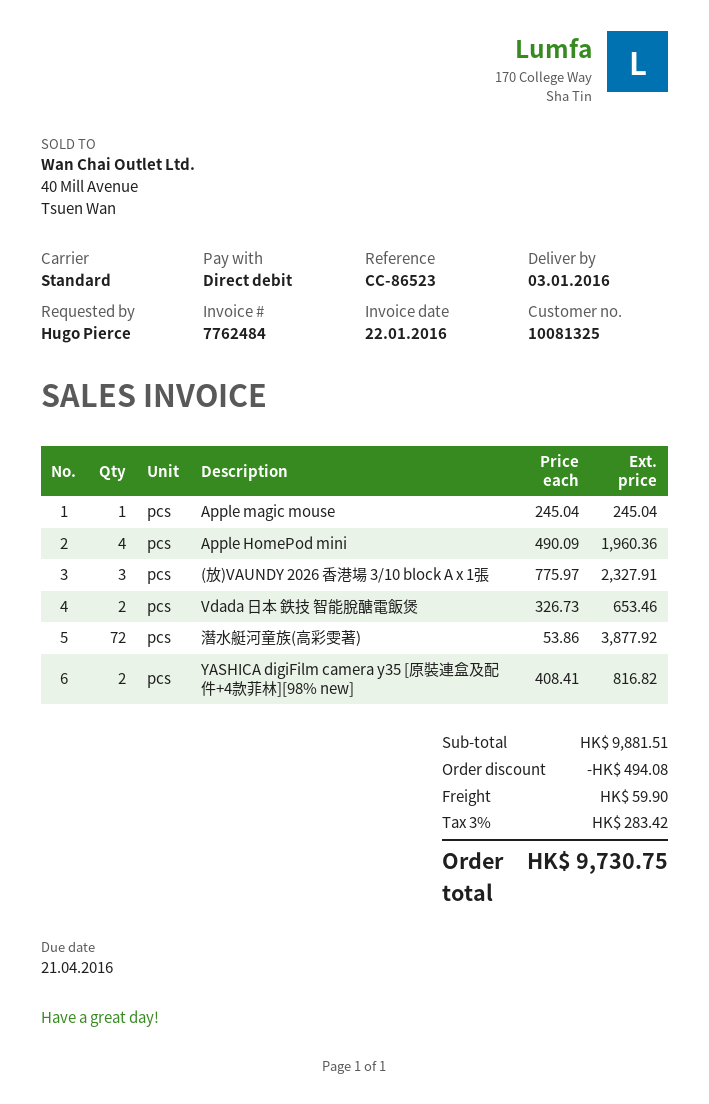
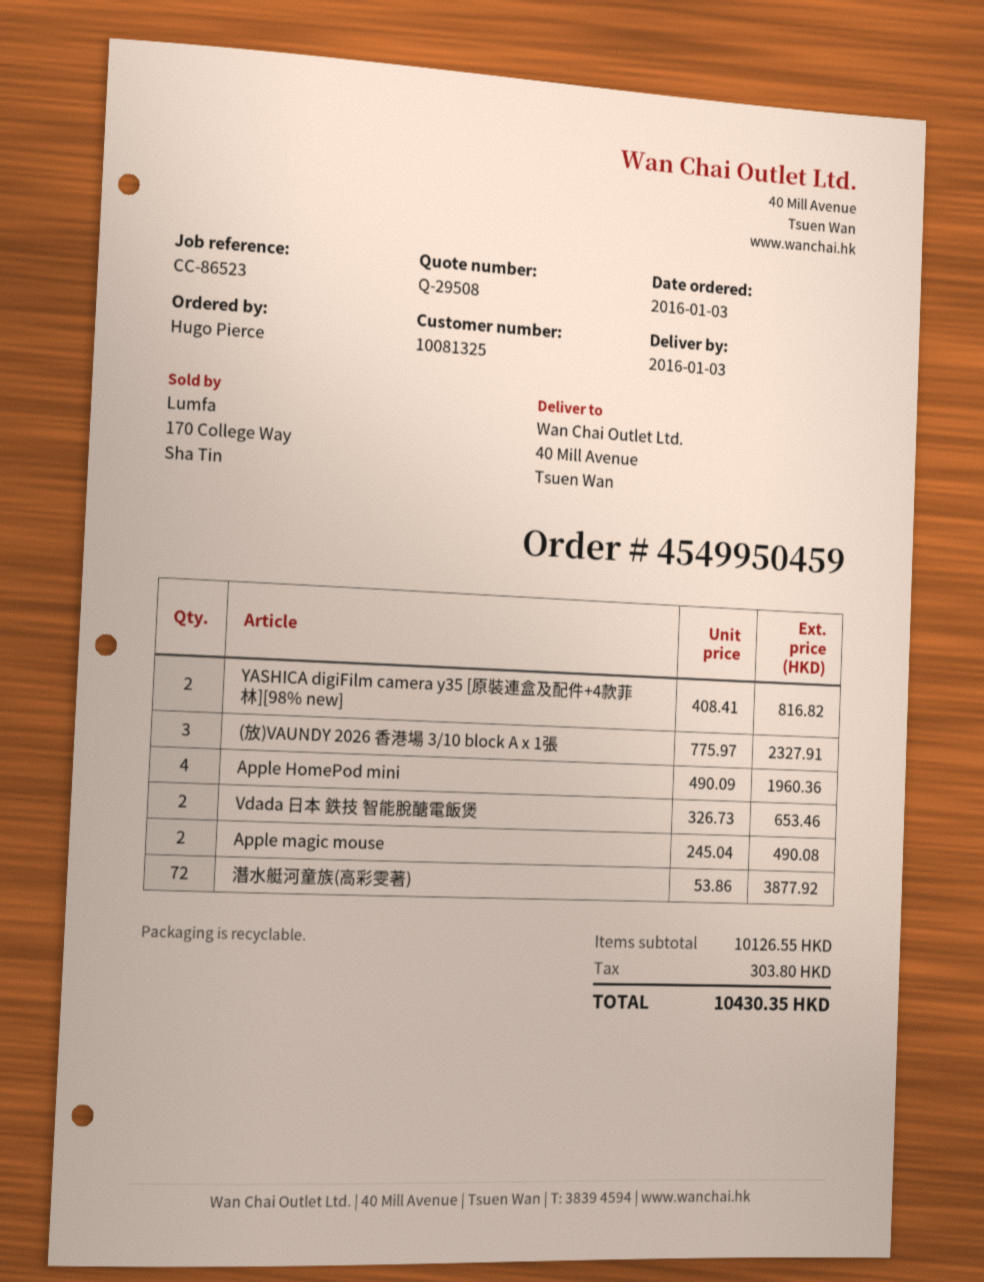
Apple magic mouse: 1 x 245.04 = 245.04 -> 2 x 245.04 = 490.08
subtotal: 9881.51 -> 10126.55
discount: 494.08 -> none
shipping: 59.90 -> none
tax: 283.42 -> 303.80
total: 9730.75 -> 10430.35

